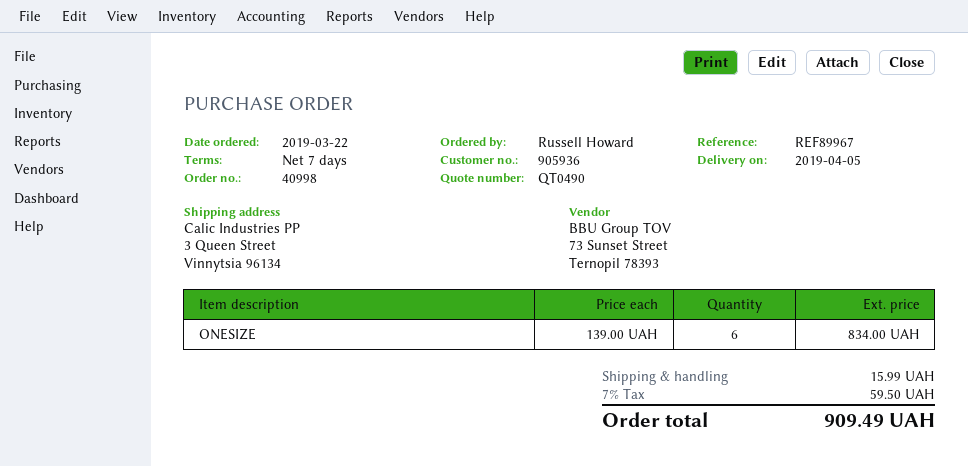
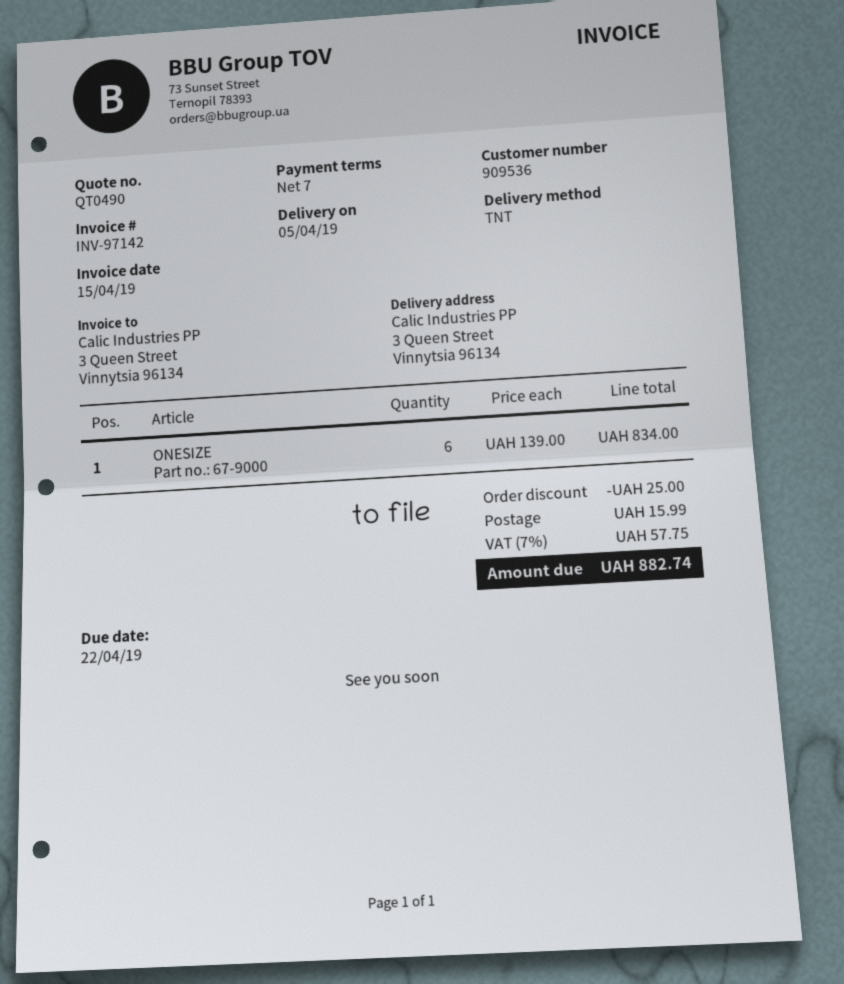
customer number: 905936 -> 909536
discount: none -> 25.00
tax: 7% = 59.50 -> 7% = 57.75
total: 909.49 -> 882.74

